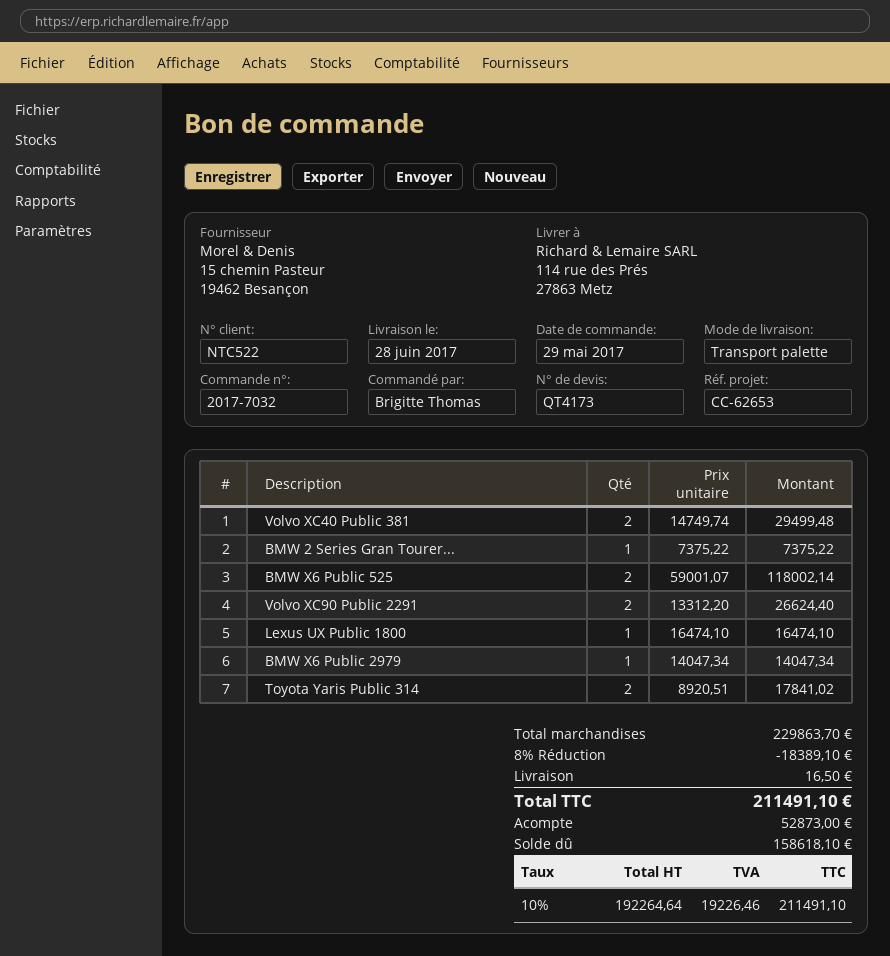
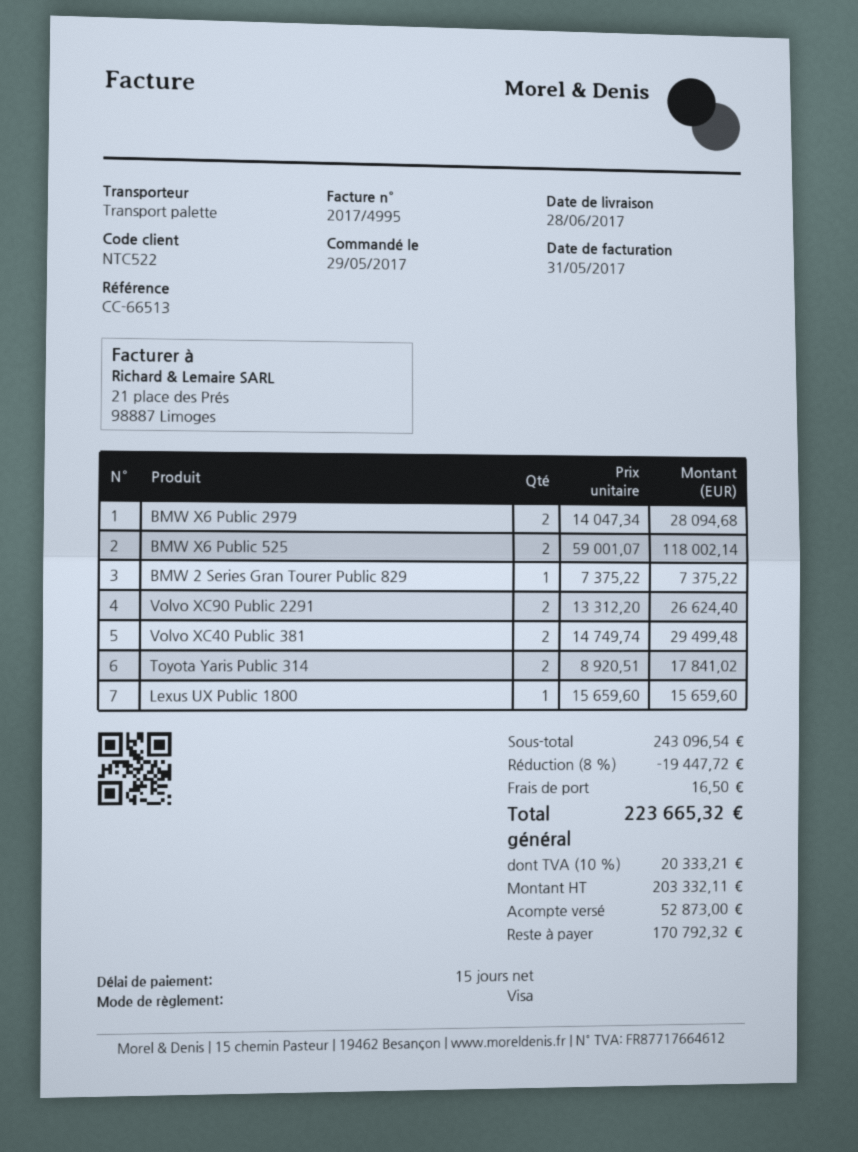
reference: CC-62653 -> CC-66513
Lexus UX Public 1800: 1 x 16474.10 = 16474.10 -> 1 x 15659.60 = 15659.60
BMW X6 Public 2979: 1 x 14047.34 = 14047.34 -> 2 x 14047.34 = 28094.68
subtotal: 229863.70 -> 243096.54
discount: 8% = 18389.10 -> 8% = 19447.72
net: 192264.64 -> 203332.11
tax: 10% = 19226.46 -> 10% = 20333.21
total: 211491.10 -> 223665.32
balance: 158618.10 -> 170792.32

